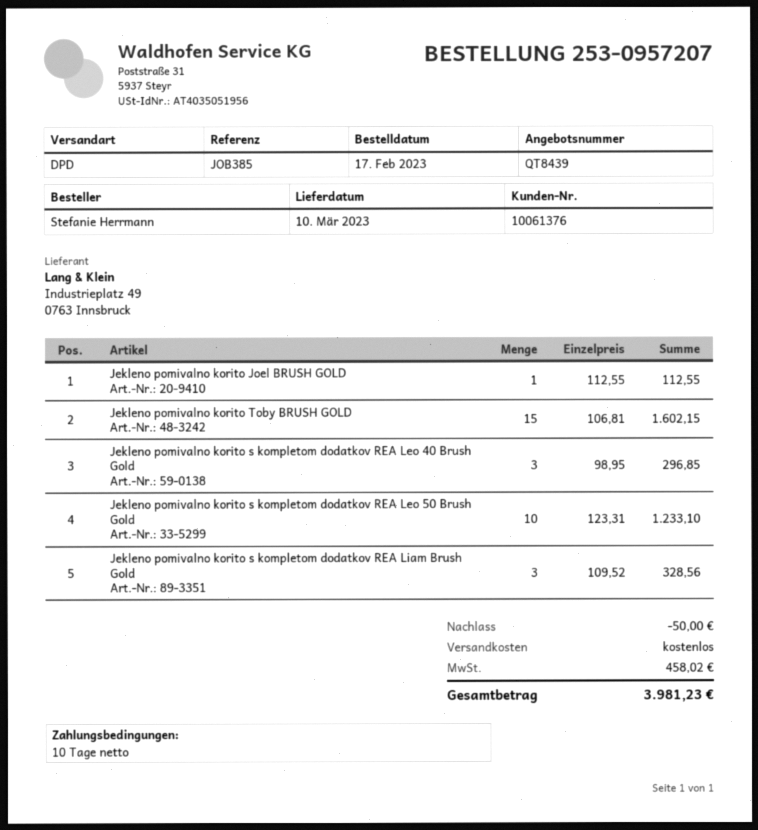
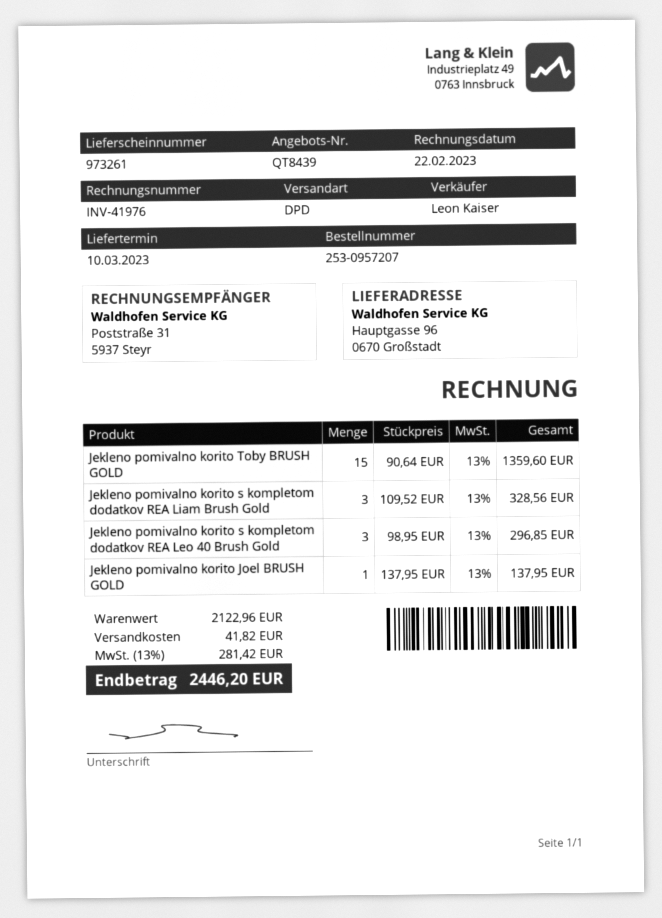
Jekleno pomivalno korito Joel BRUSH GOLD: 1 x 112.55 = 112.55 -> 1 x 137.95 = 137.95
Jekleno pomivalno korito Toby BRUSH GOLD: 15 x 106.81 = 1602.15 -> 15 x 90.64 = 1359.60
Jekleno pomivalno korito s kompletom dodatkov REA Leo 50 Brush Gold: 10 x 123.31 = 1233.10 -> none
discount: 50.00 -> none
shipping: 0.00 -> 41.82
tax: 458.02 -> 281.42
total: 3981.23 -> 2446.20

